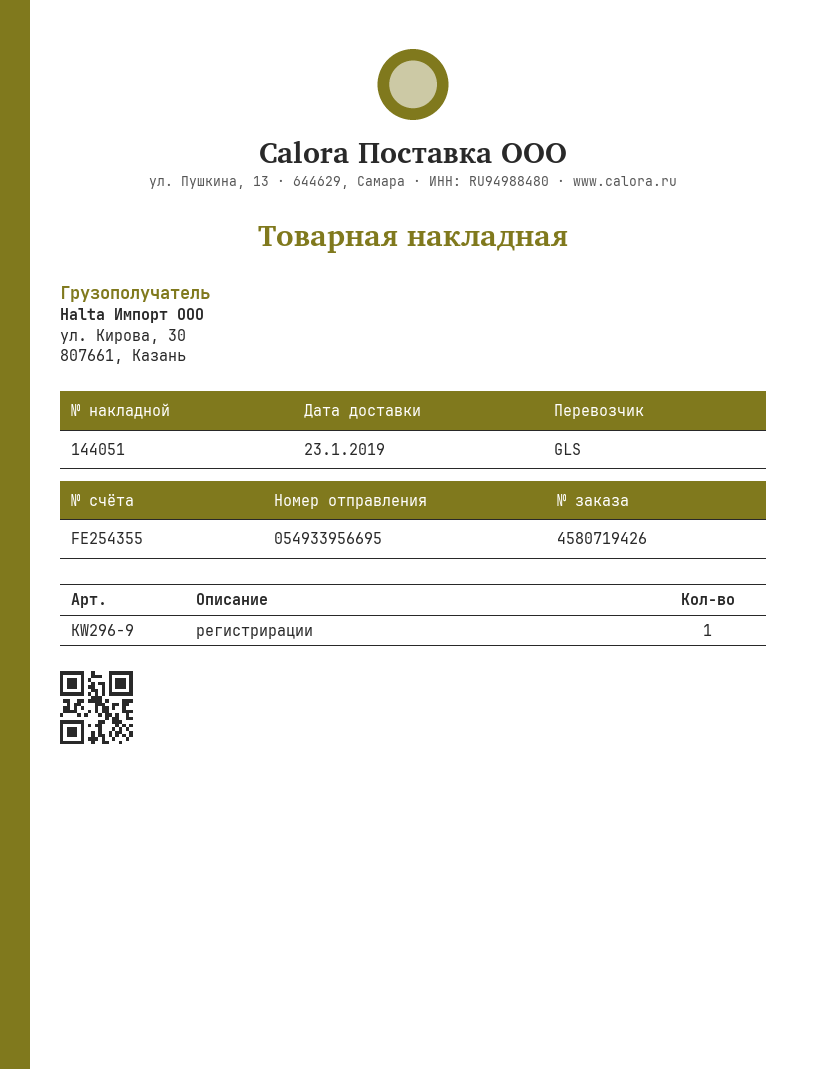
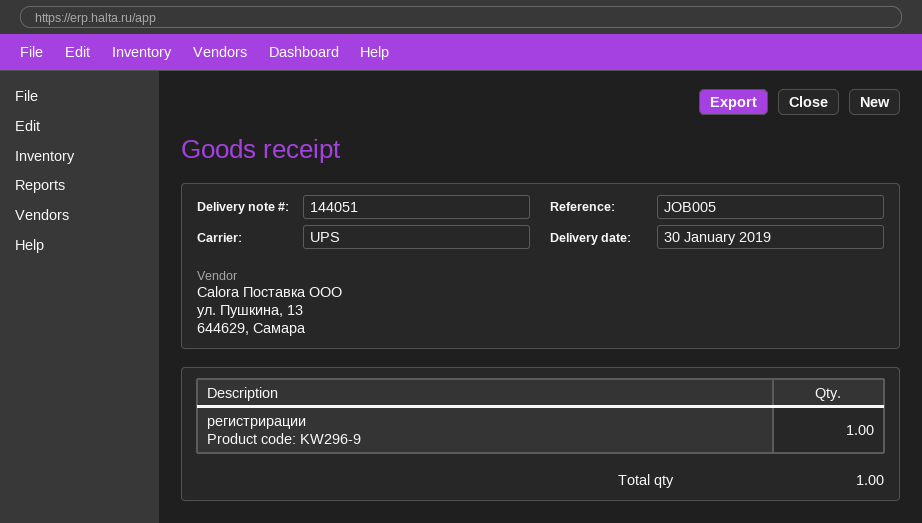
delivery date: 2019-01-23 -> 2019-01-30
shipping method: GLS -> UPS

